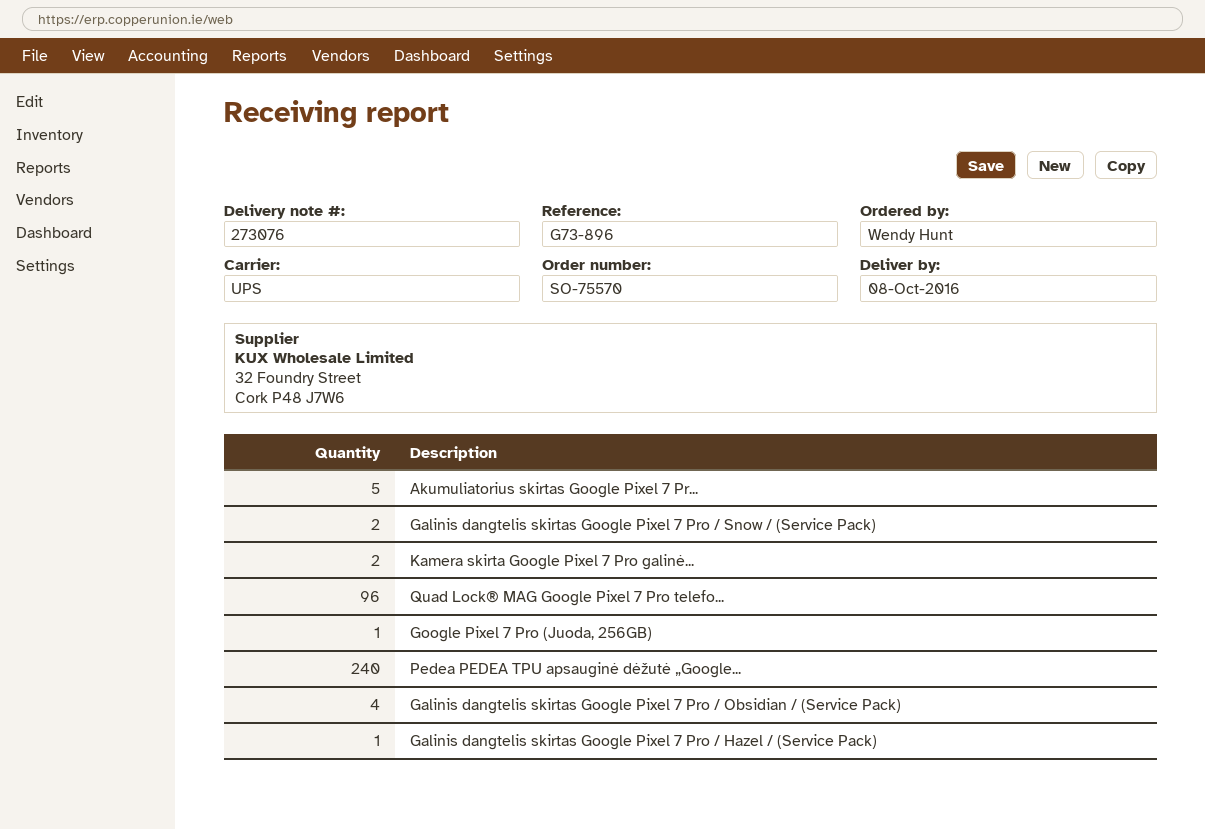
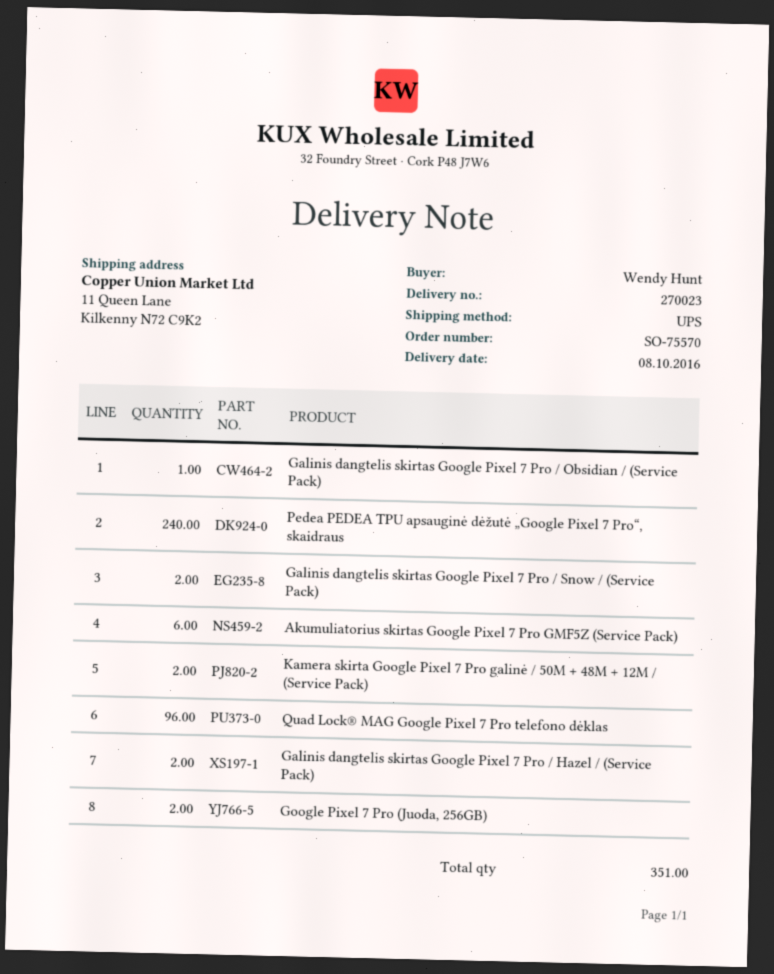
delivery note number: 273076 -> 270023
Akumuliatorius skirtas Google Pixel 7 Pr...: 5 -> 6
Google Pixel 7 Pro (Juoda, 256GB): 1 -> 2
Galinis dangtelis skirtas Google Pixel 7 Pro / Obsidian / (Service Pack): 4 -> 1
Galinis dangtelis skirtas Google Pixel 7 Pro / Hazel / (Service Pack): 1 -> 2

